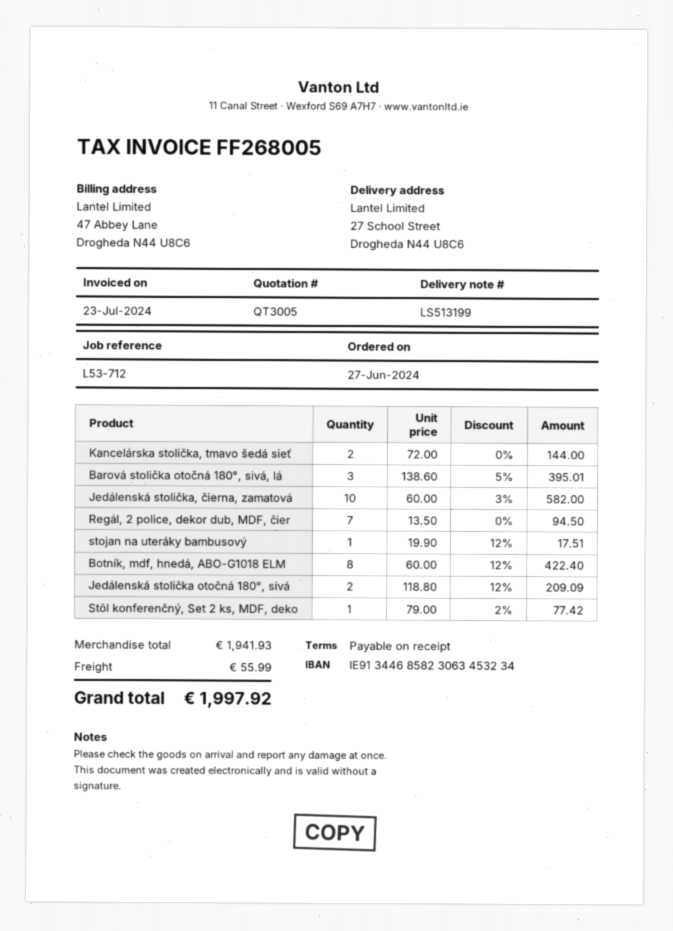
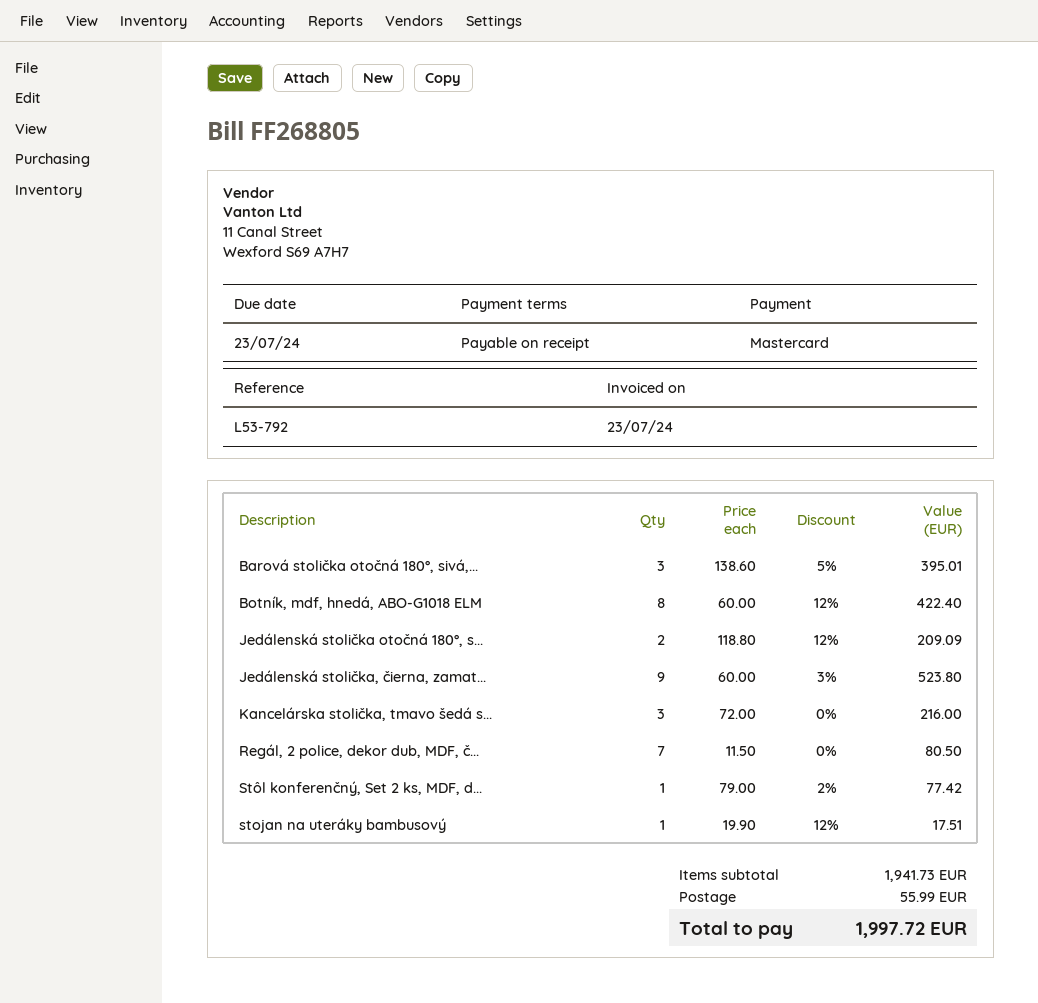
invoice number: FF268005 -> FF268805
reference: L53-712 -> L53-792
Kancelárska stolička, tmavo šedá sieť: 2 x 72.00 = 144.00 -> 3 x 72.00 = 216.00
Jedálenská stolička, čierna, zamatová: 10 x 60.00 - 3% = 582.00 -> 9 x 60.00 - 3% = 523.80
Regál, 2 police, dekor dub, MDF, čier: 7 x 13.50 = 94.50 -> 7 x 11.50 = 80.50
subtotal: 1941.93 -> 1941.73
total: 1997.92 -> 1997.72

